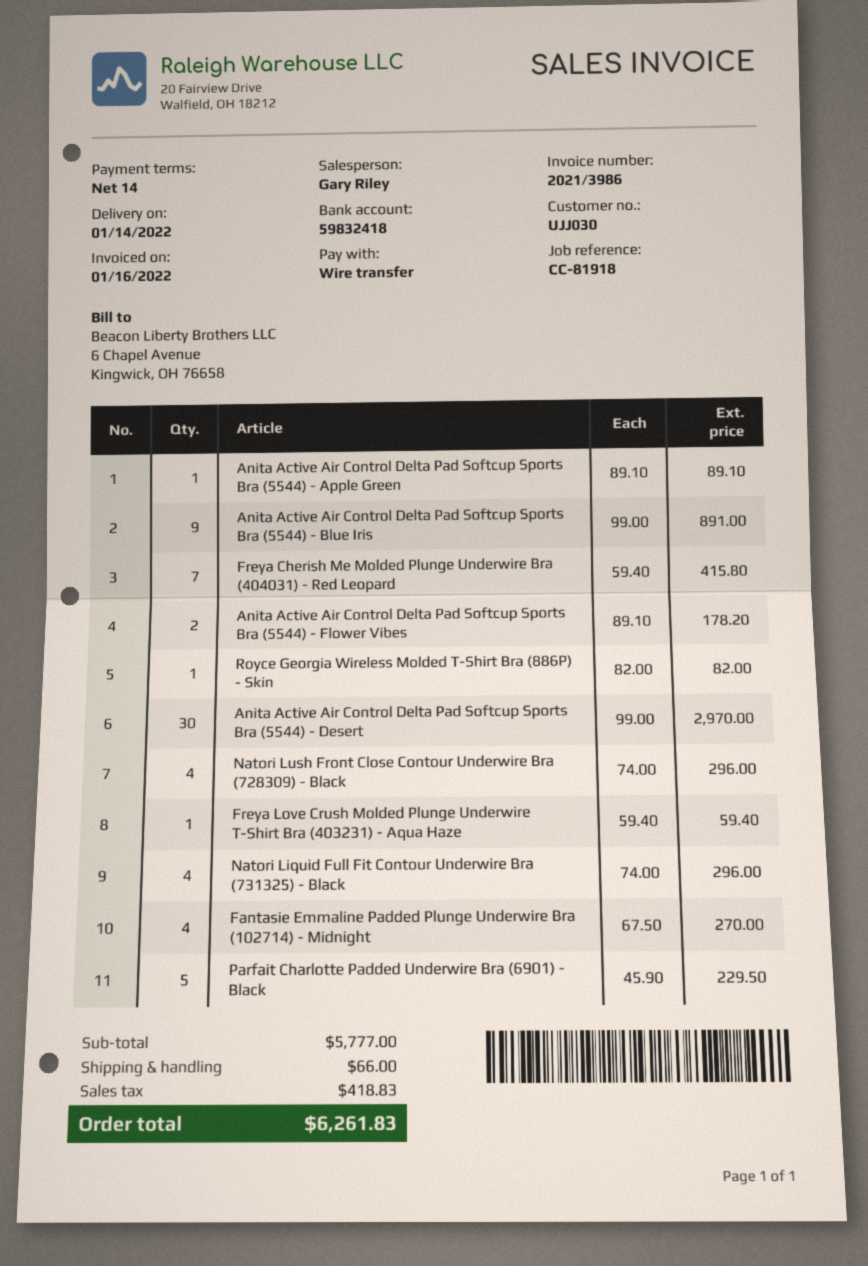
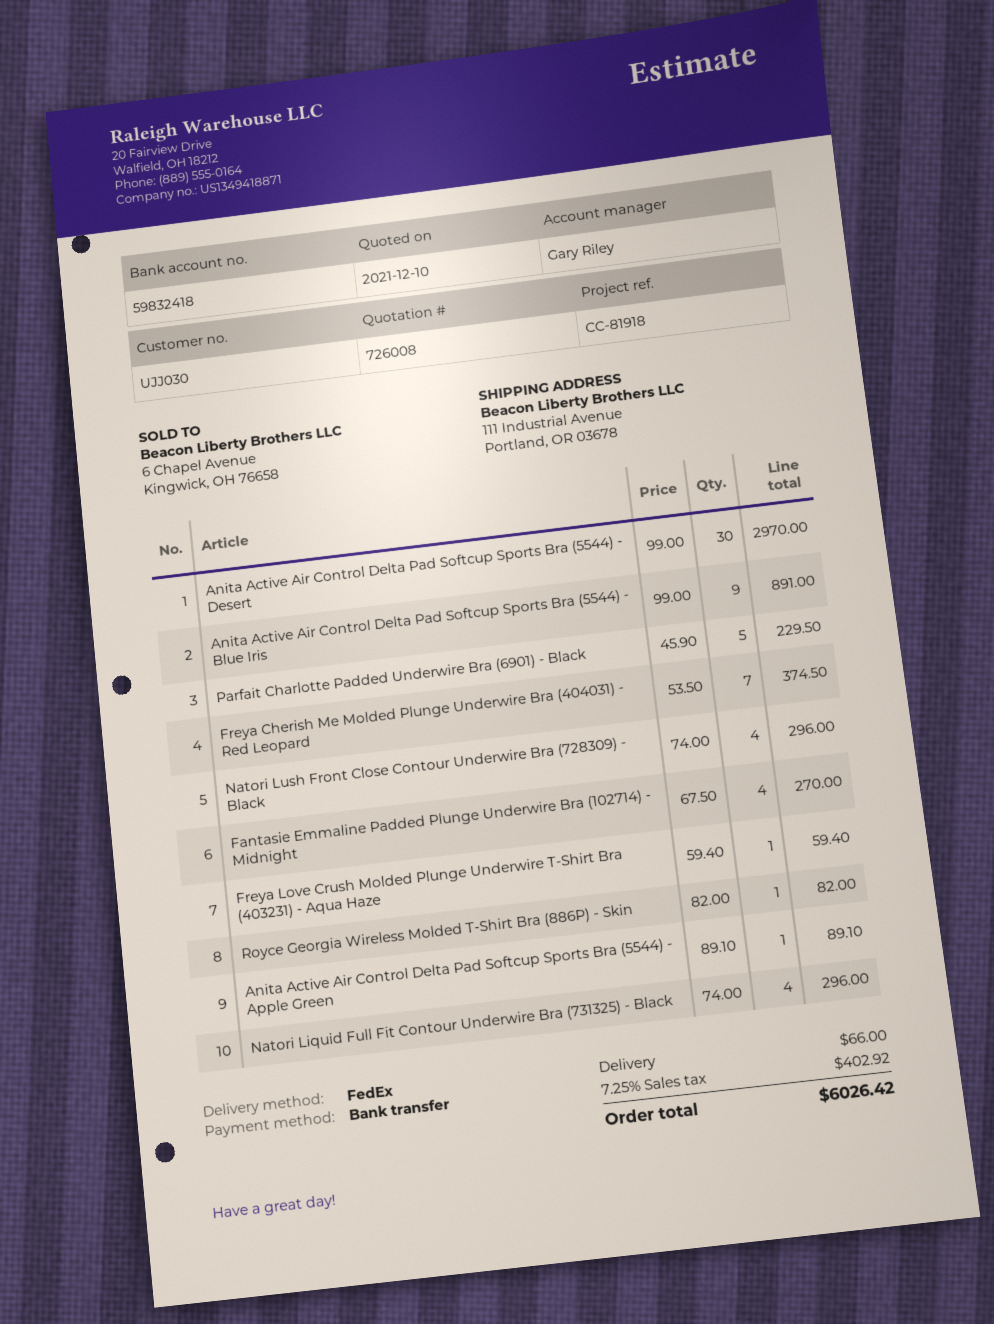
Freya Cherish Me Molded Plunge Underwire Bra (404031) - Red Leopard: 7 x 59.40 = 415.80 -> 7 x 53.50 = 374.50
Anita Active Air Control Delta Pad Softcup Sports Bra (5544) - Flower Vibes: 2 x 89.10 = 178.20 -> none
tax: 418.83 -> 402.92
total: 6261.83 -> 6026.42

